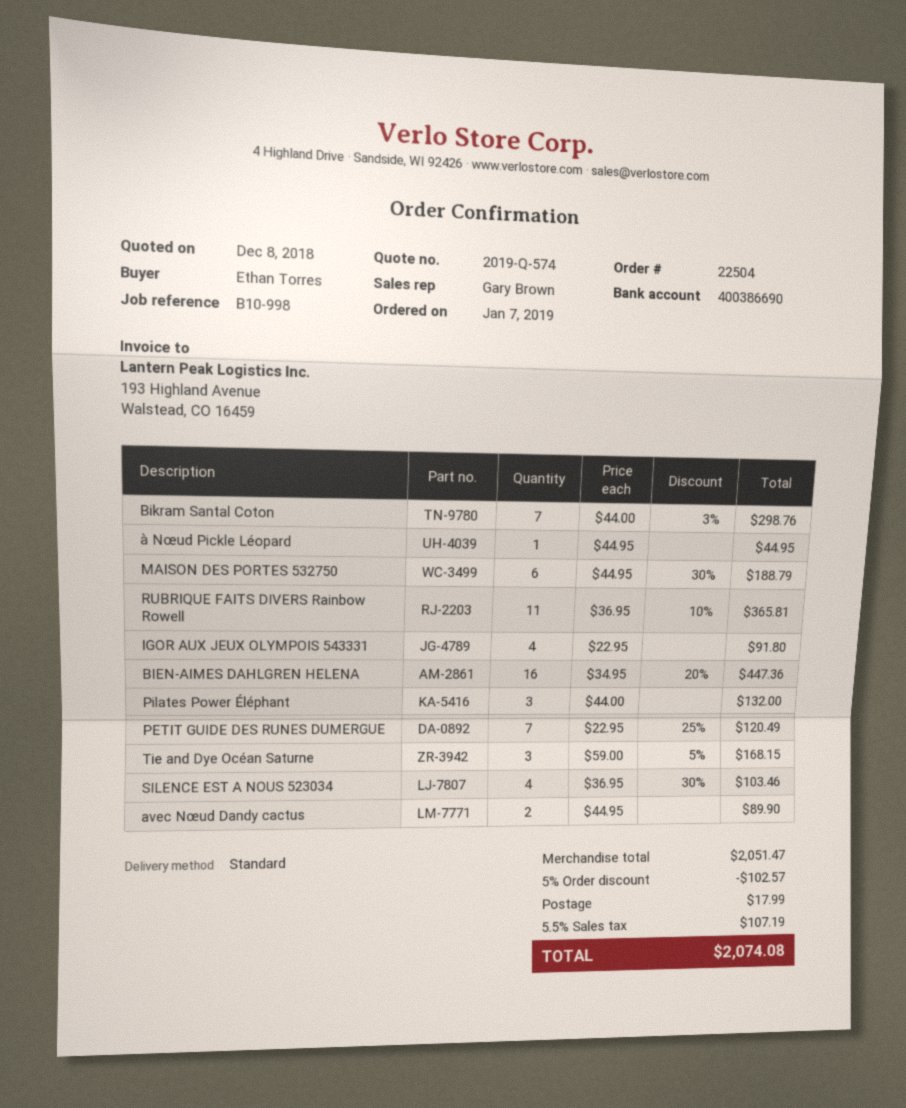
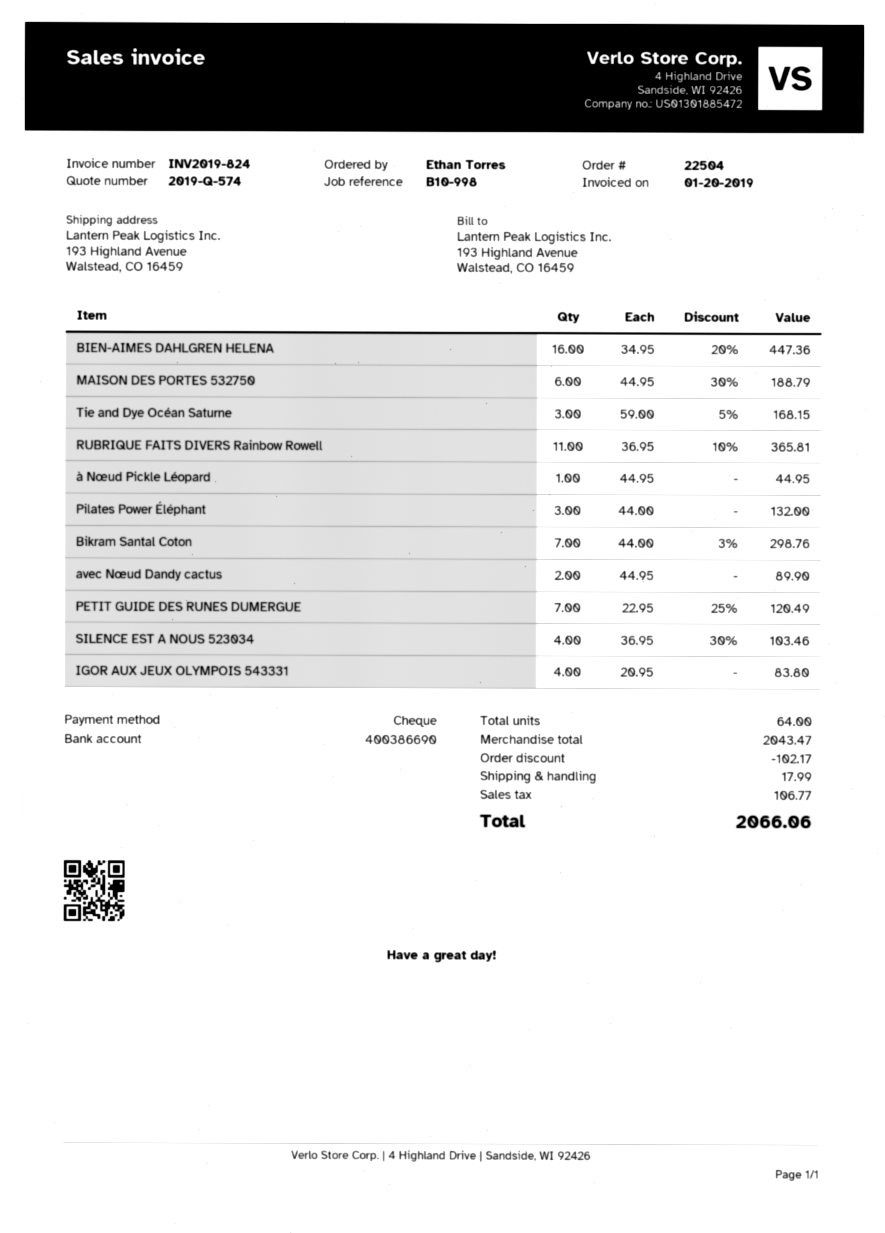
IGOR AUX JEUX OLYMPOIS 543331: 4 x 22.95 = 91.80 -> 4 x 20.95 = 83.80
subtotal: 2051.47 -> 2043.47
discount: 102.57 -> 102.17
tax: 107.19 -> 106.77
total: 2074.08 -> 2066.06

